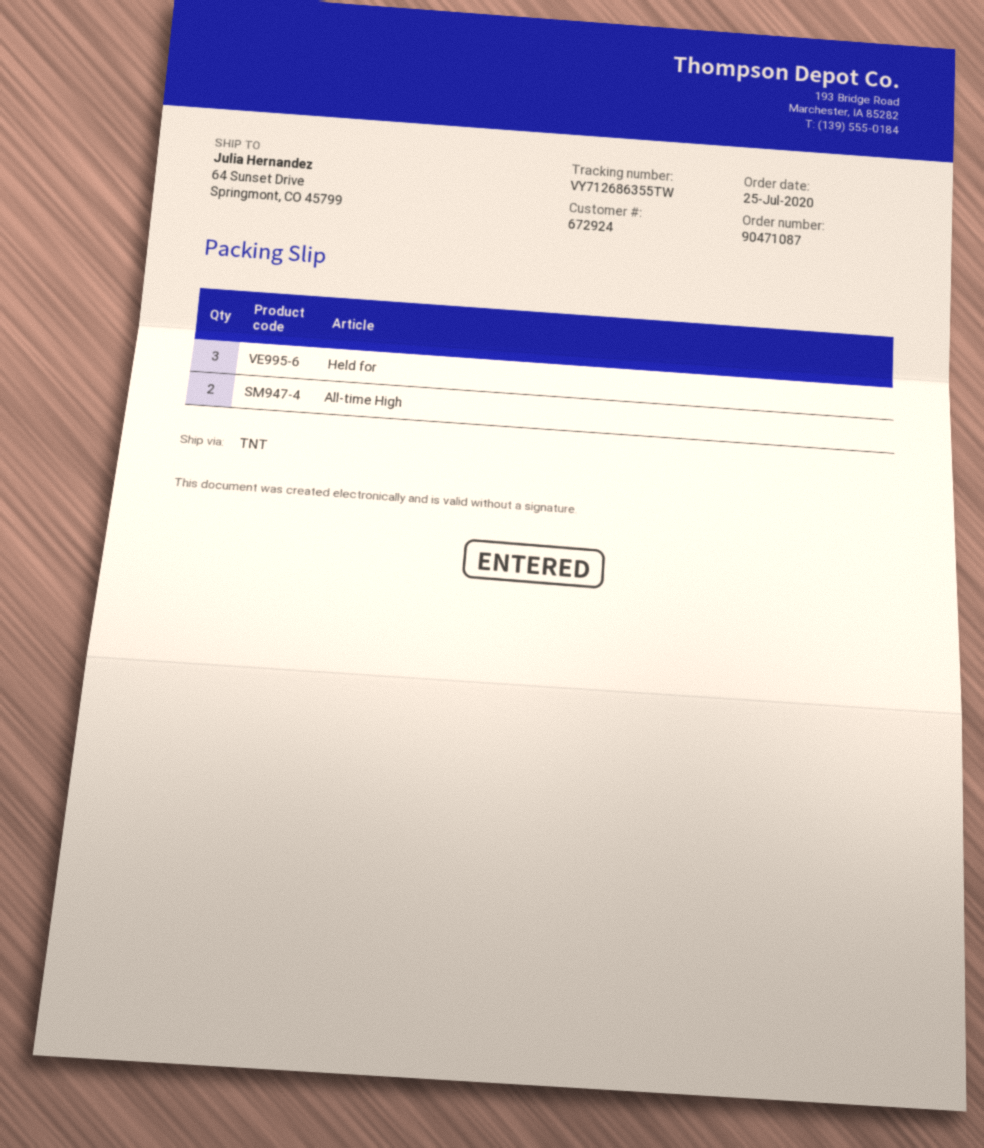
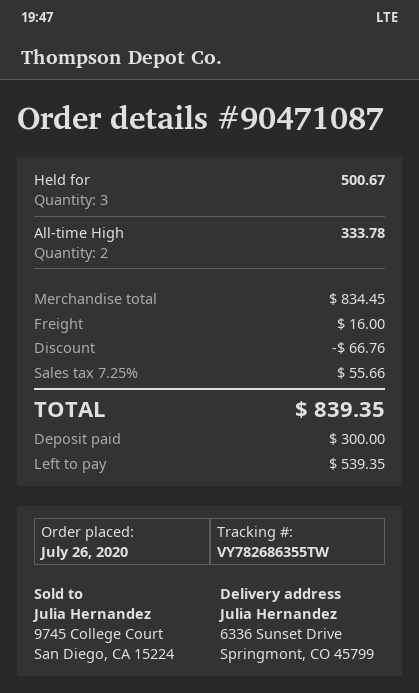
order date: 2020-07-25 -> 2020-07-26
tracking number: VY712686355TW -> VY782686355TW
ship to: 64 Sunset Drive, Springmont, CO 45799 -> 6336 Sunset Drive, Springmont, CO 45799

